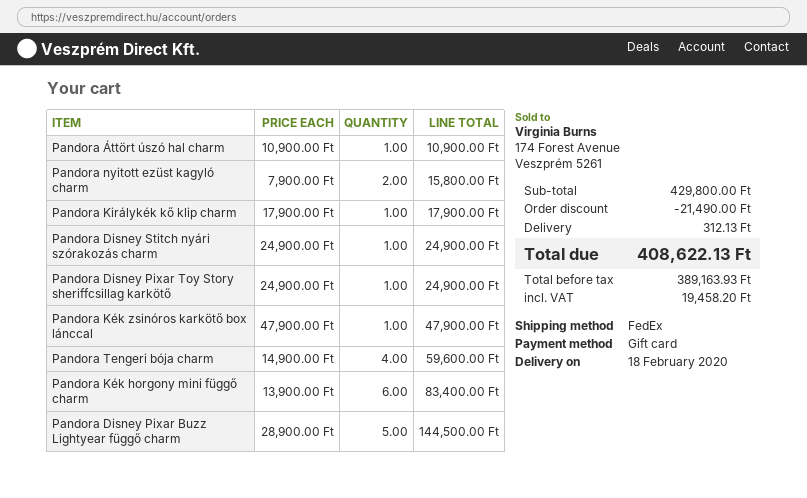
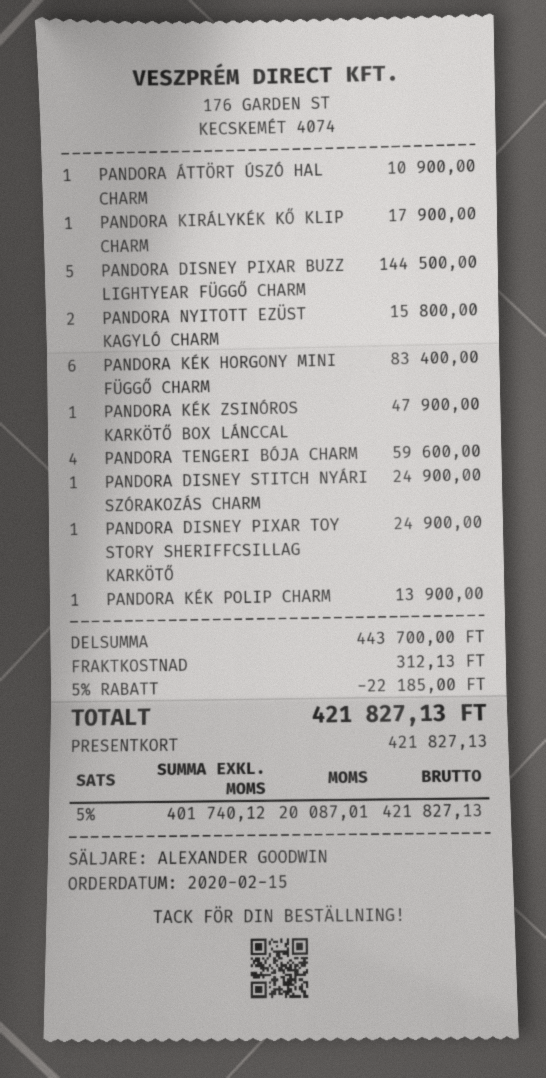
PANDORA KÉK POLIP CHARM: none -> 1 for 13900.00
subtotal: 429800.00 -> 443700.00
discount: 21490.00 -> 22185.00
net: 389163.93 -> 401740.12
tax: 19458.20 -> 20087.01
total: 408622.13 -> 421827.13

